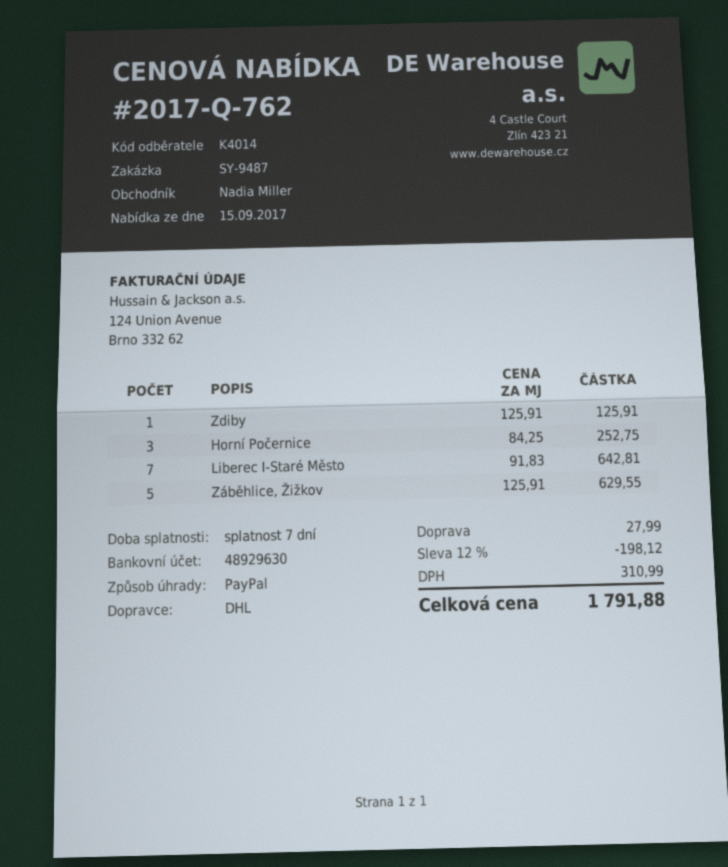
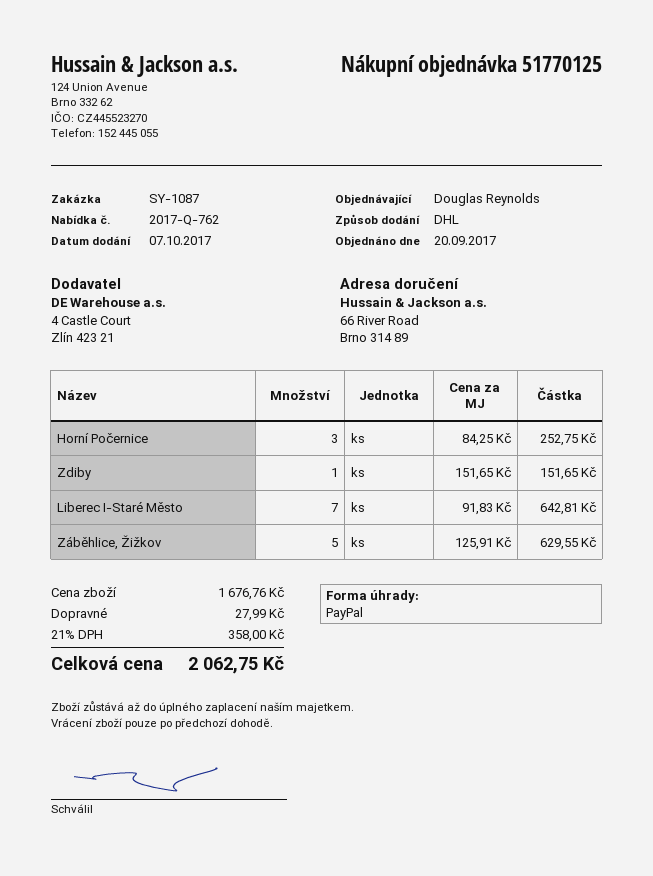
reference: SY-9487 -> SY-1087
Zdiby: 1 x 125.91 = 125.91 -> 1 x 151.65 = 151.65
discount: 12% = 198.12 -> none
tax: 310.99 -> 358.00
total: 1791.88 -> 2062.75

